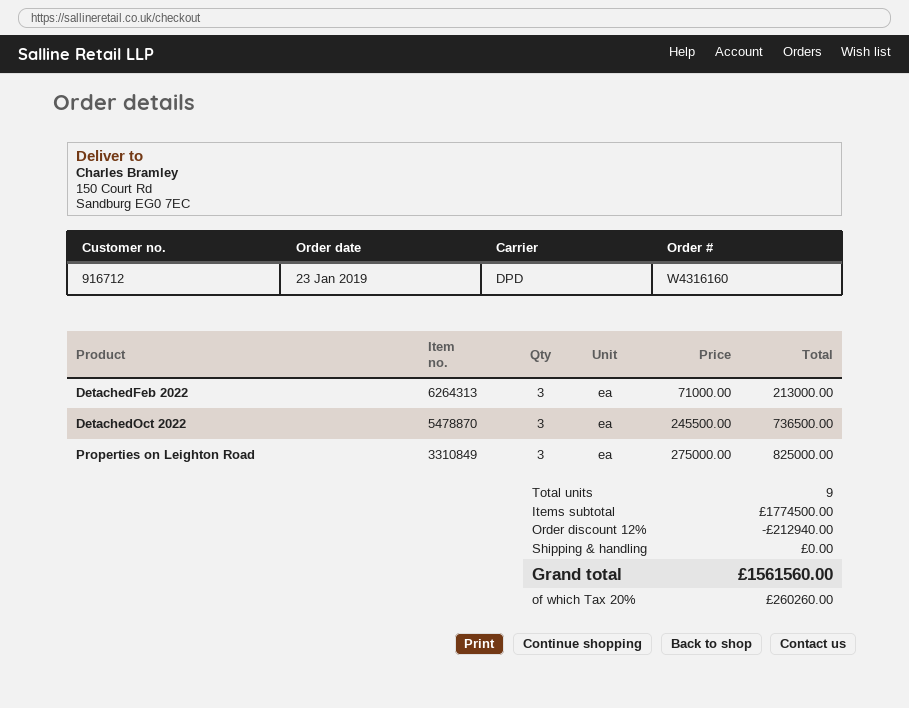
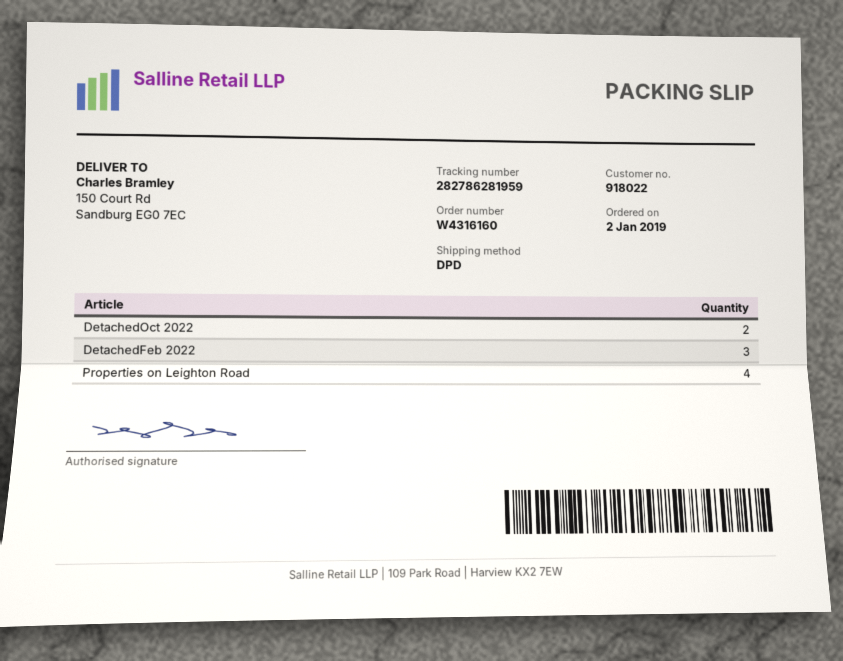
order date: 2019-01-23 -> 2019-01-02
customer number: 916712 -> 918022
DetachedOct 2022: 3 -> 2
Properties on Leighton Road: 3 -> 4

